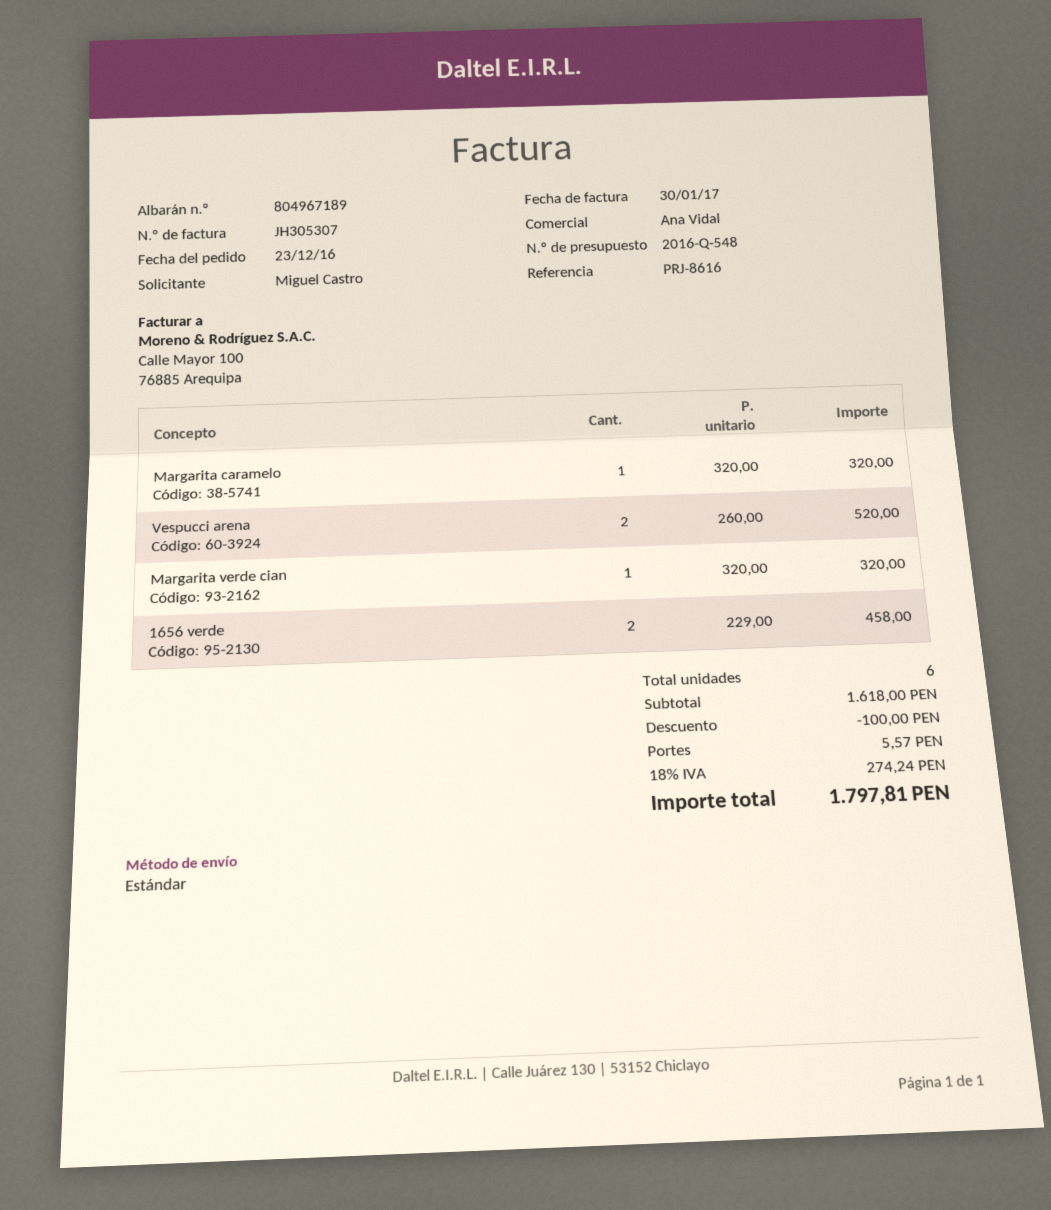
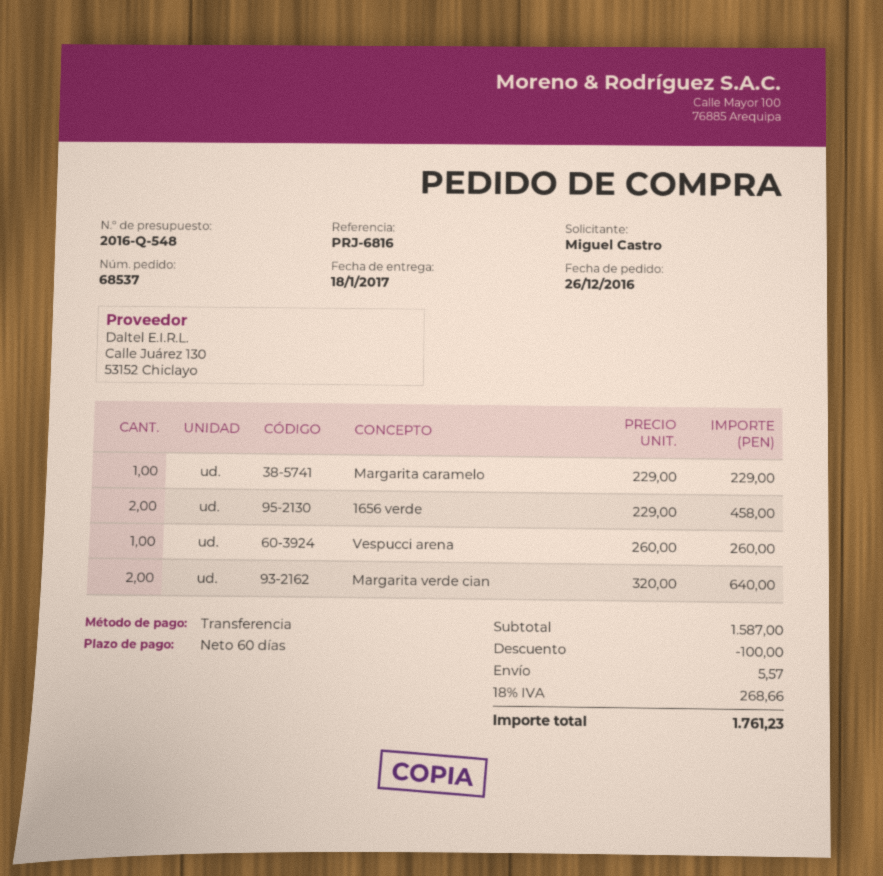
order date: 2016-12-23 -> 2016-12-26
reference: PRJ-8616 -> PRJ-6816
Margarita caramelo: 1 x 320.00 = 320.00 -> 1 x 229.00 = 229.00
Vespucci arena: 2 x 260.00 = 520.00 -> 1 x 260.00 = 260.00
Margarita verde cian: 1 x 320.00 = 320.00 -> 2 x 320.00 = 640.00
subtotal: 1618.00 -> 1587.00
tax: 18% = 274.24 -> 18% = 268.66
total: 1797.81 -> 1761.23

